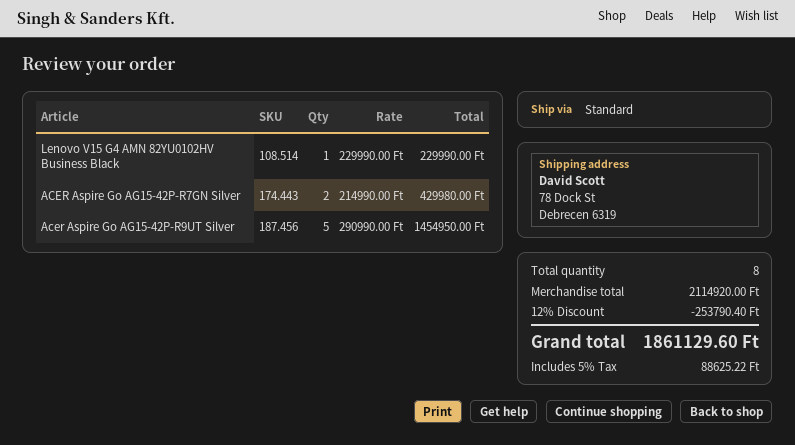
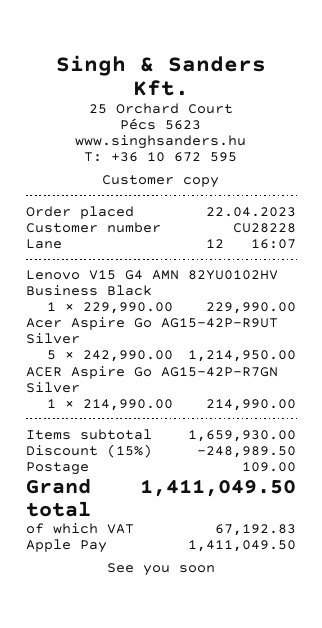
ACER Aspire Go AG15-42P-R7GN Silver: 2 x 214990.00 = 429980.00 -> 1 x 214990.00 = 214990.00
Acer Aspire Go AG15-42P-R9UT Silver: 5 x 290990.00 = 1454950.00 -> 5 x 242990.00 = 1214950.00
subtotal: 2114920.00 -> 1659930.00
discount: 12% = 253790.40 -> 15% = 248989.50
shipping: none -> 109.00
tax: 88625.22 -> 67192.83
total: 1861129.60 -> 1411049.50

